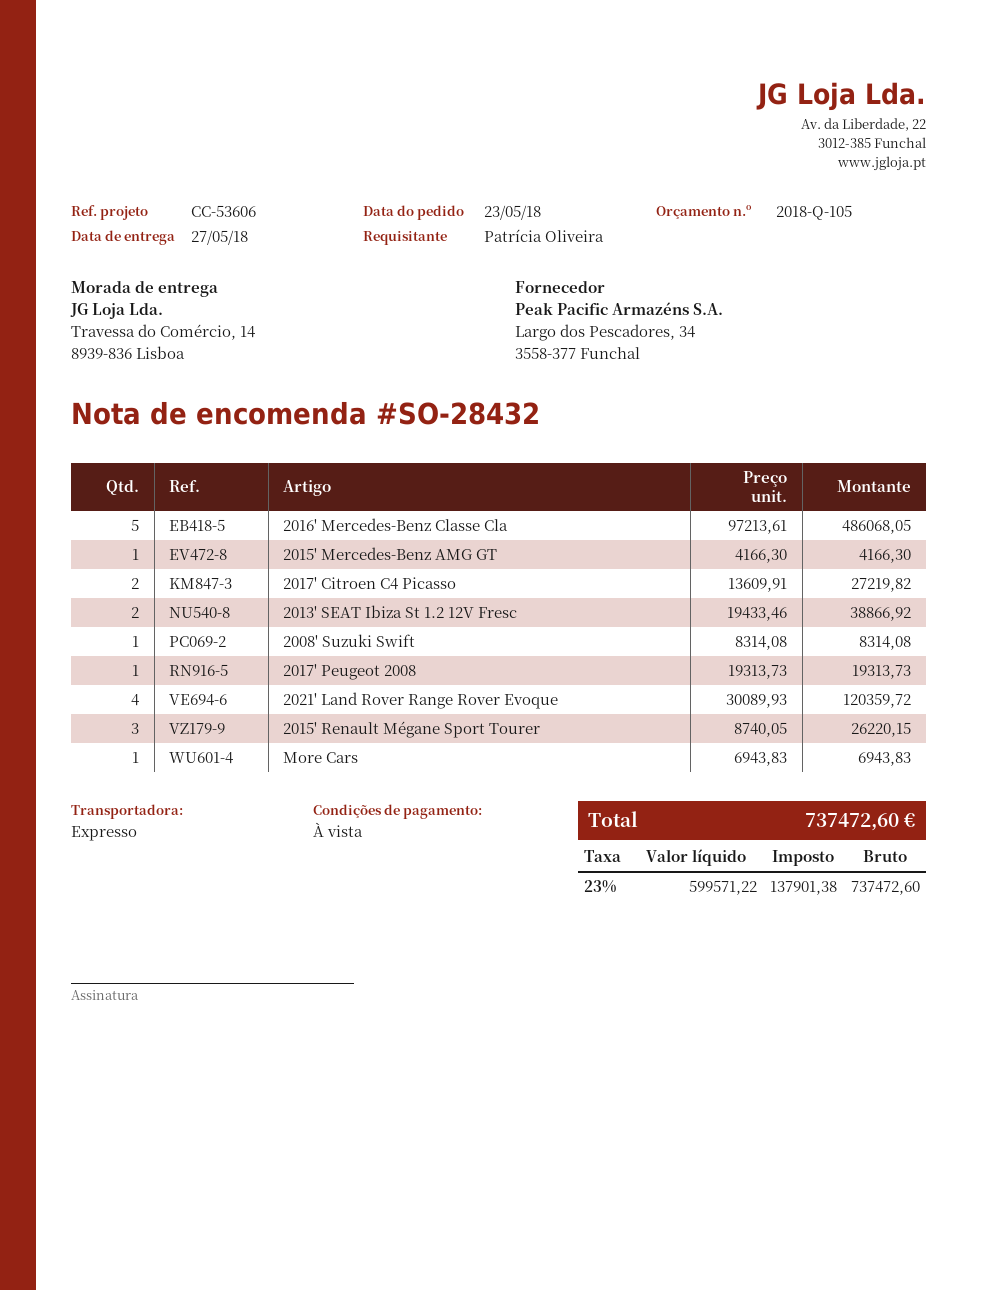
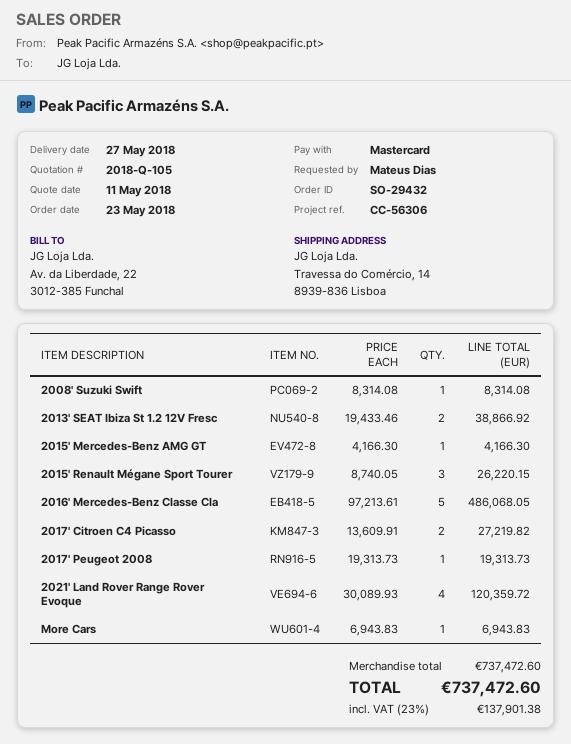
order number: SO-28432 -> SO-29432
reference: CC-53606 -> CC-56306
ordered by: Patrícia Oliveira -> Mateus Dias

